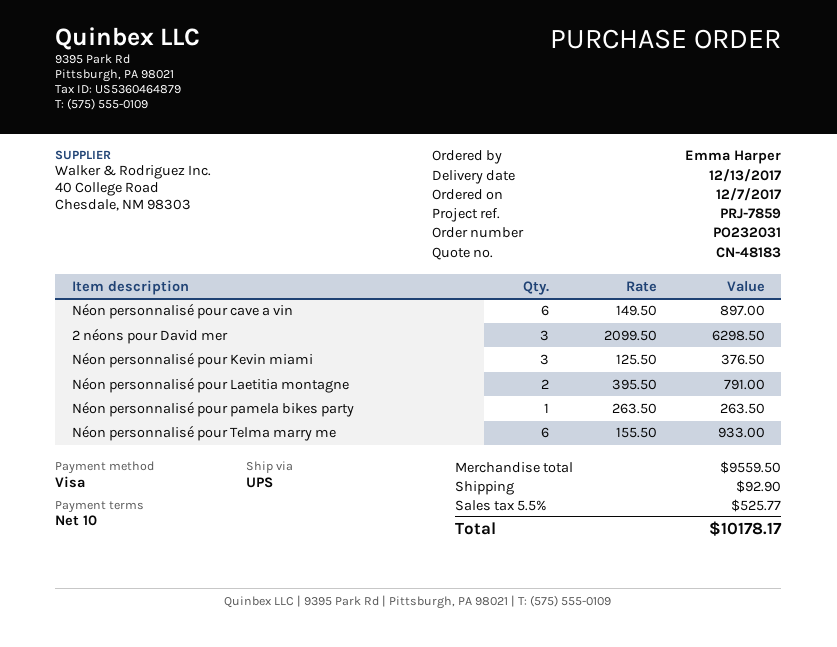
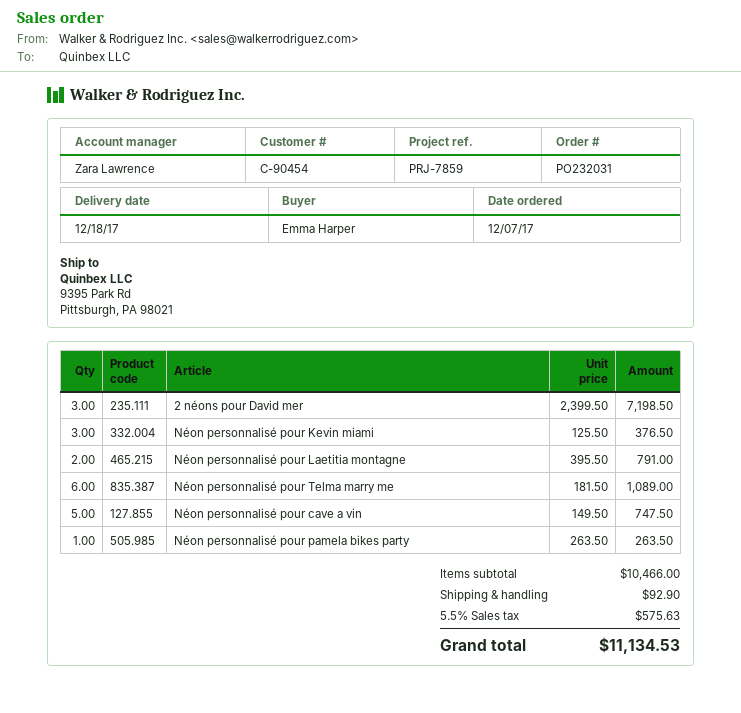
delivery date: 2017-12-13 -> 2017-12-18
Néon personnalisé pour cave a vin: 6 x 149.50 = 897.00 -> 5 x 149.50 = 747.50
2 néons pour David mer: 3 x 2099.50 = 6298.50 -> 3 x 2399.50 = 7198.50
Néon personnalisé pour Telma marry me: 6 x 155.50 = 933.00 -> 6 x 181.50 = 1089.00
subtotal: 9559.50 -> 10466.00
tax: 5.5% = 525.77 -> 5.5% = 575.63
total: 10178.17 -> 11134.53

